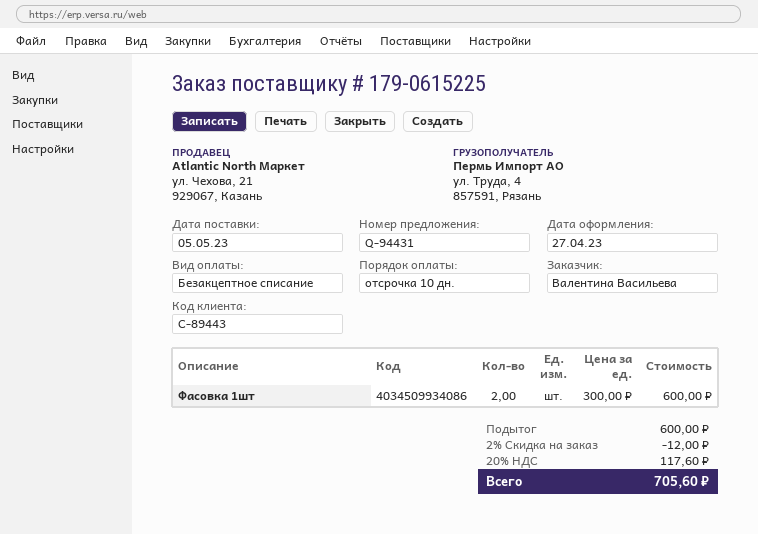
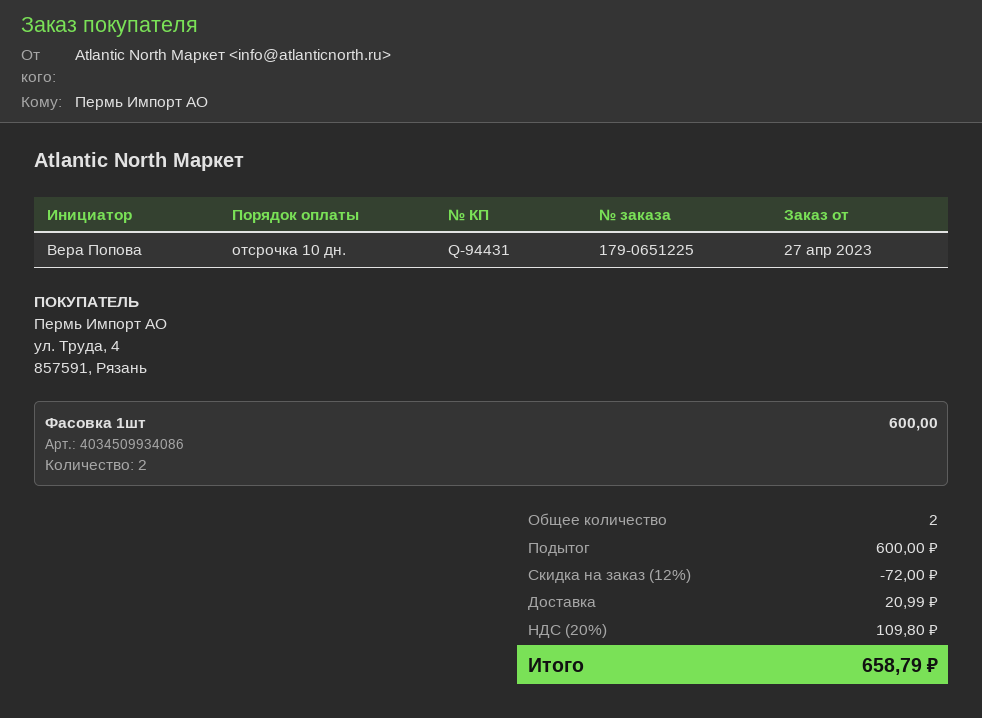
order number: 179-0615225 -> 179-0651225
ordered by: Валентина Васильева -> Вера Попова
discount: 2% = 12.00 -> 12% = 72.00
shipping: none -> 20.99
tax: 20% = 117.60 -> 20% = 109.80
total: 705.60 -> 658.79

